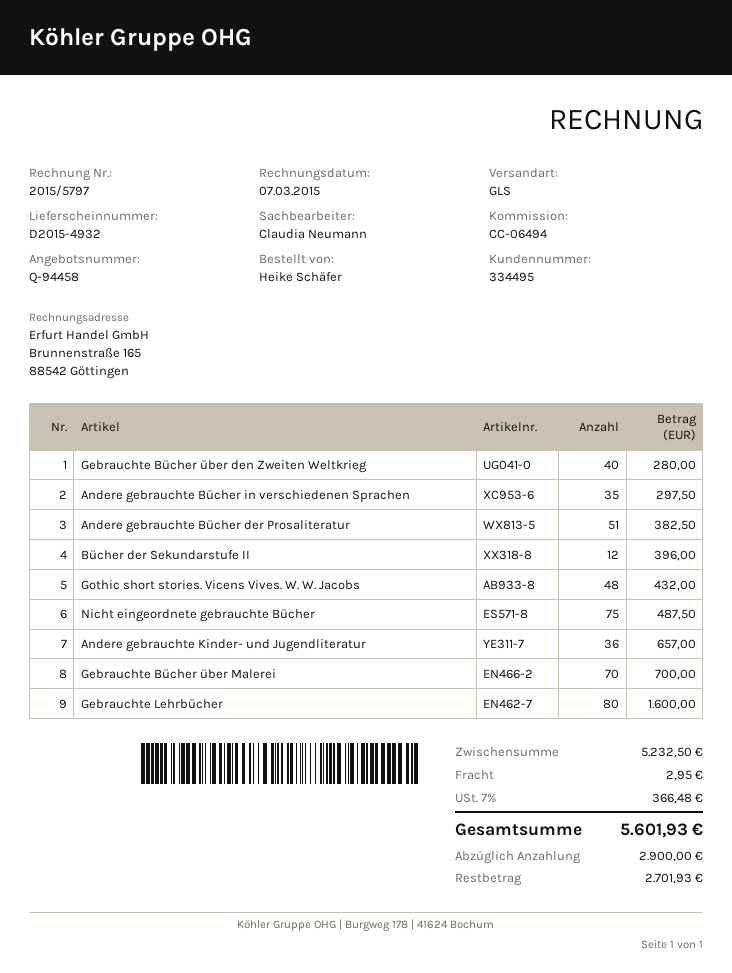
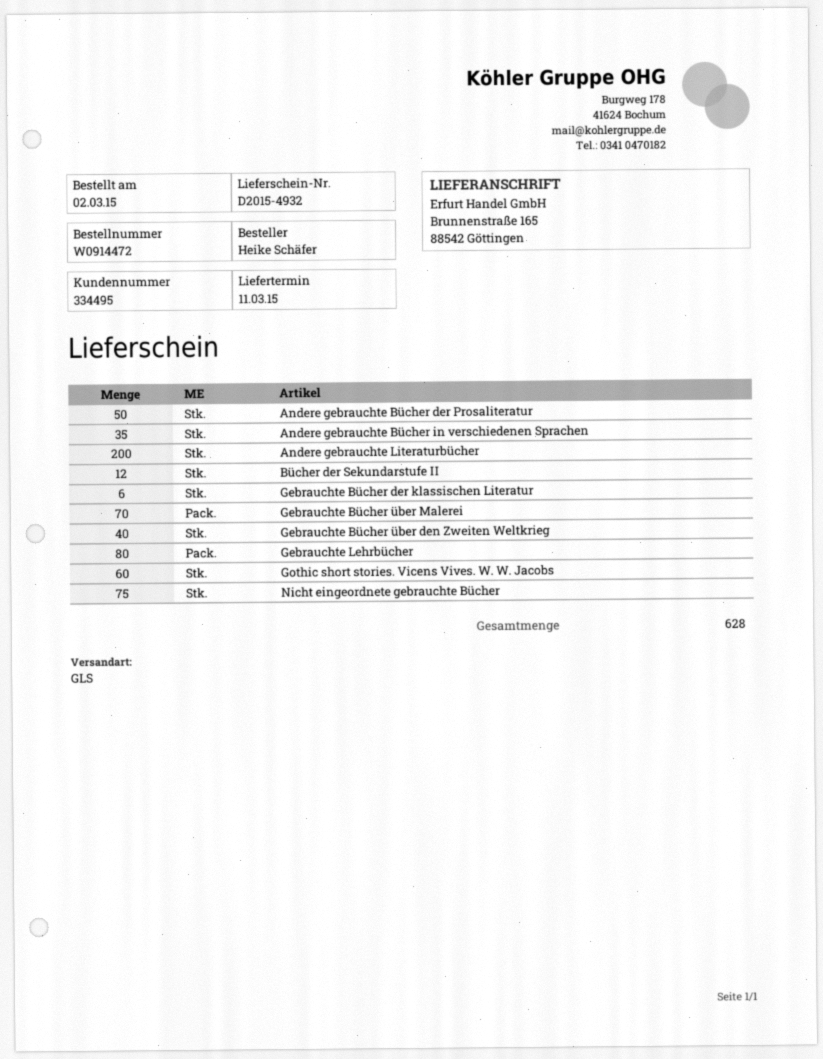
Andere gebrauchte Bücher der Prosaliteratur: 51 -> 50
Gothic short stories. Vicens Vives. W. W. Jacobs: 48 -> 60
Andere gebrauchte Kinder- und Jugendliteratur: 36 -> none
Andere gebrauchte Literaturbücher: none -> 200
Gebrauchte Bücher der klassischen Literatur: none -> 6

